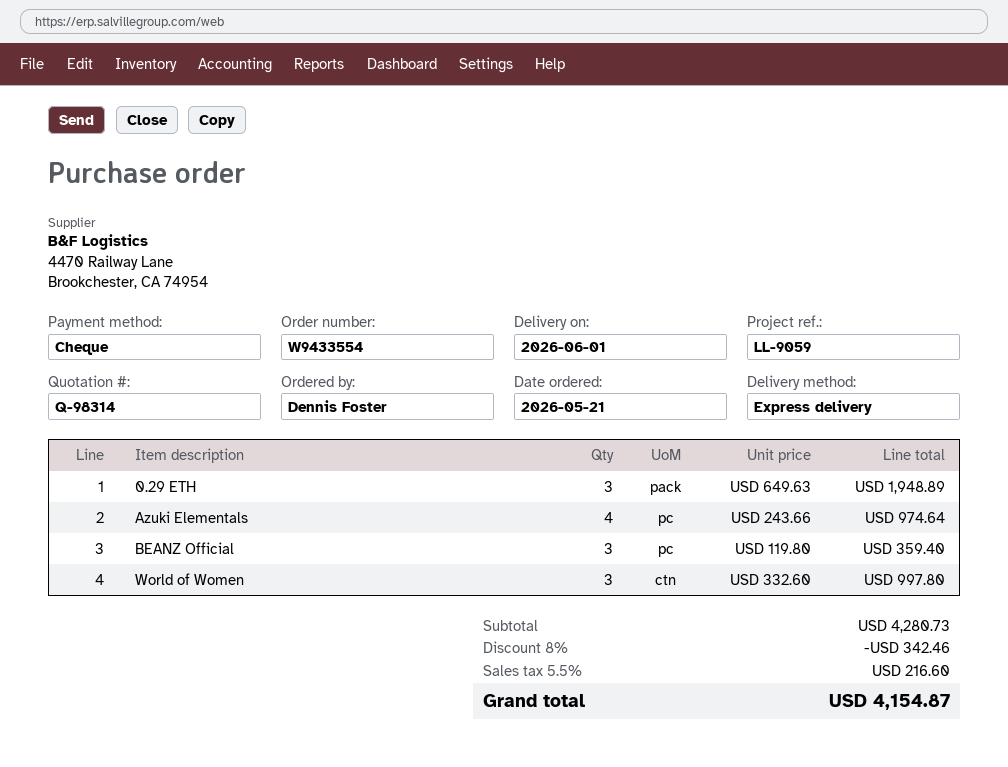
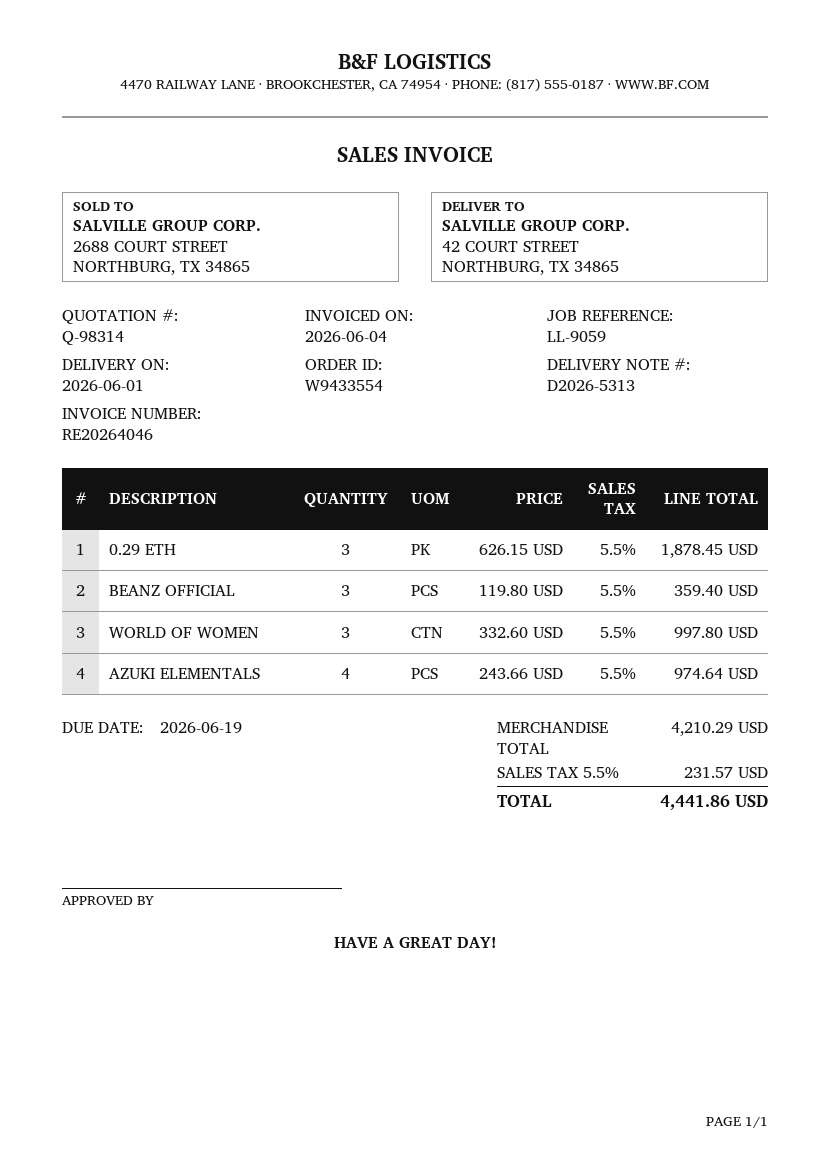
0.29 ETH: 3 x 649.63 = 1948.89 -> 3 x 626.15 = 1878.45
subtotal: 4280.73 -> 4210.29
discount: 8% = 342.46 -> none
tax: 5.5% = 216.60 -> 5.5% = 231.57
total: 4154.87 -> 4441.86

